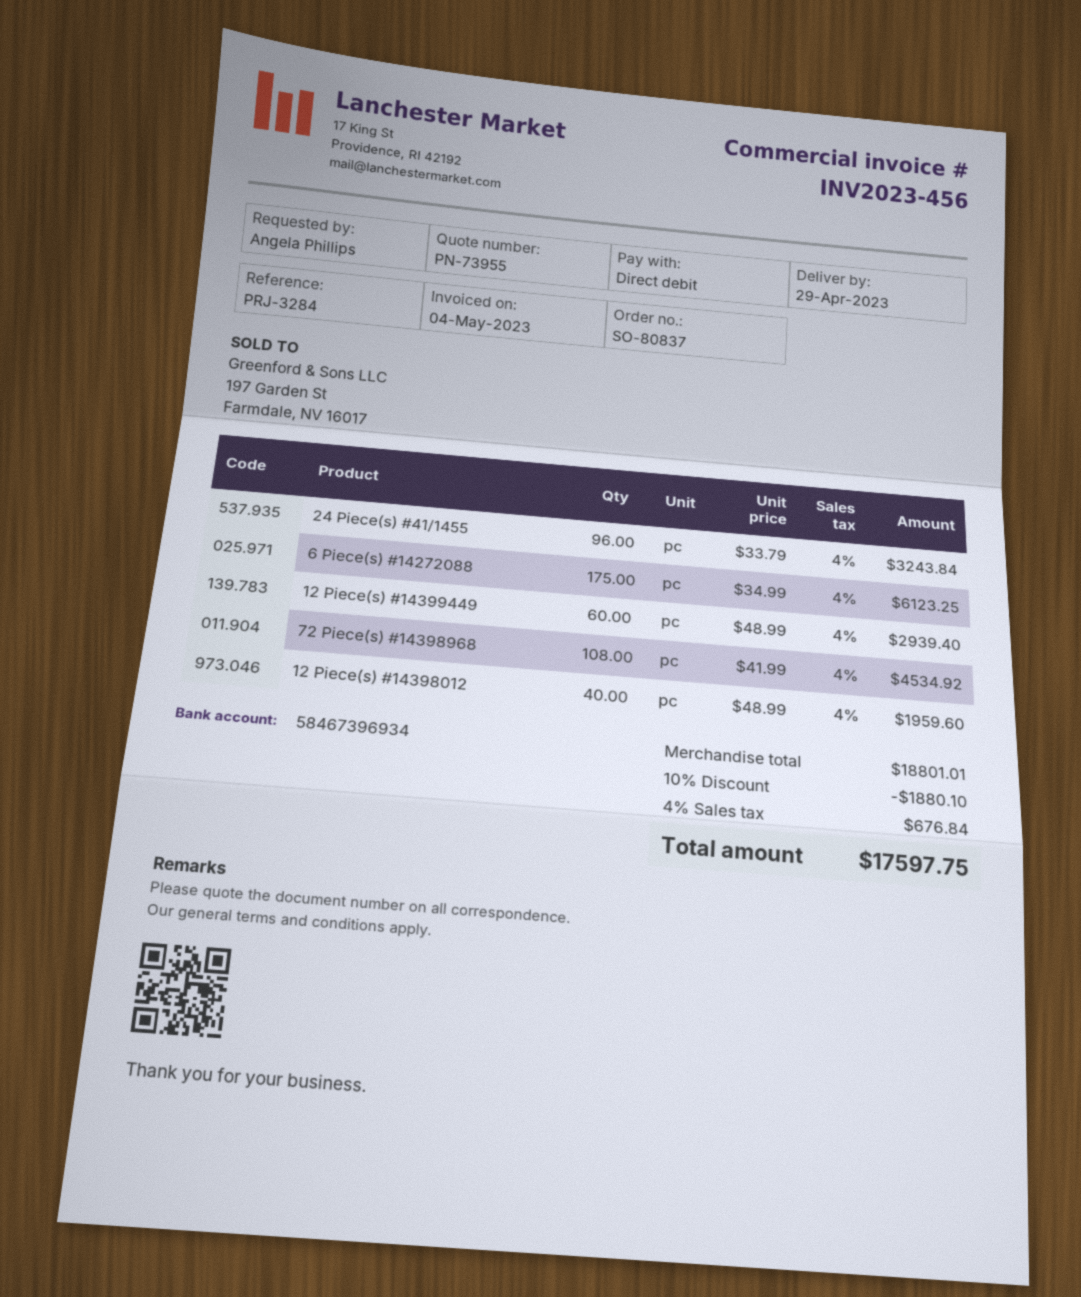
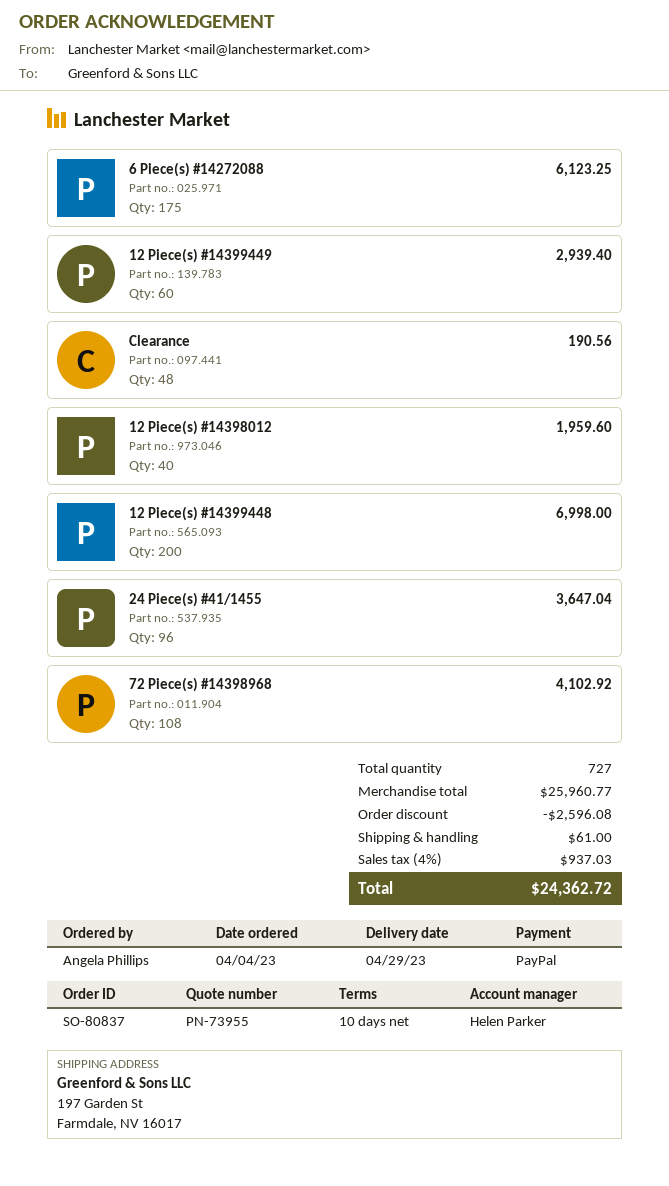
payment method: direct debit -> PayPal
24 Piece(s) #41/1455: 96 for 3243.84 -> 96 for 3647.04
72 Piece(s) #14398968: 108 for 4534.92 -> 108 for 4102.92
Clearance: none -> 48 for 190.56
12 Piece(s) #14399448: none -> 200 for 6998.00
subtotal: 18801.01 -> 25960.77
discount: 1880.10 -> 2596.08
shipping: none -> 61.00
tax: 4% = 676.84 -> 4% = 937.03
total: 17597.75 -> 24362.72

